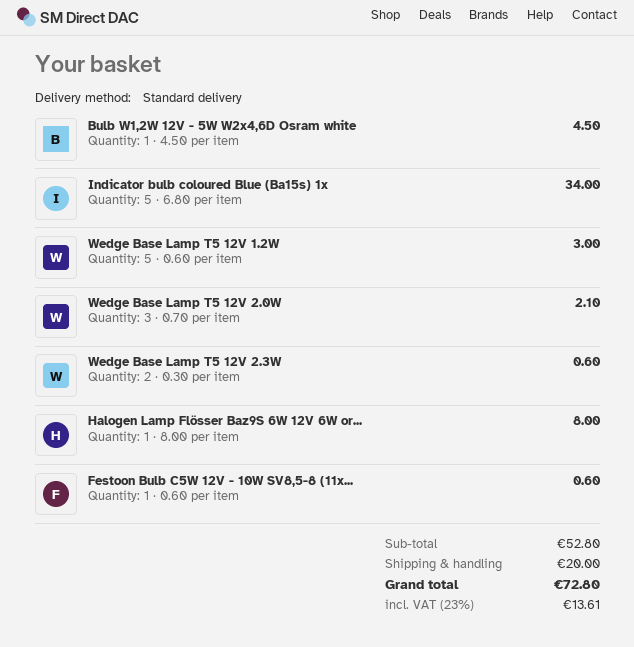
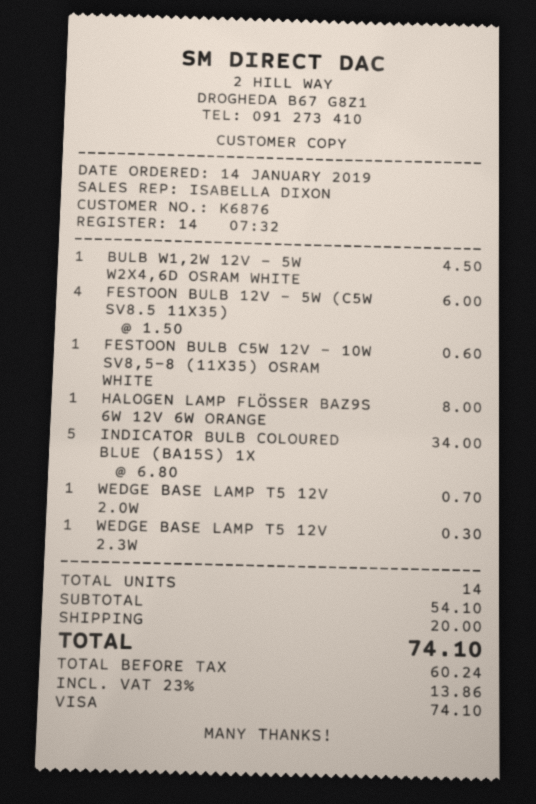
Wedge Base Lamp T5 12V 1.2W: 5 x 0.60 = 3.00 -> none
Wedge Base Lamp T5 12V 2.0W: 3 x 0.70 = 2.10 -> 1 x 0.70 = 0.70
Wedge Base Lamp T5 12V 2.3W: 2 x 0.30 = 0.60 -> 1 x 0.30 = 0.30
FESTOON BULB 12V - 5W (C5W SV8.5 11X35): none -> 4 x 1.50 = 6.00
subtotal: 52.80 -> 54.10
tax: 23% = 13.61 -> 23% = 13.86
total: 72.80 -> 74.10

